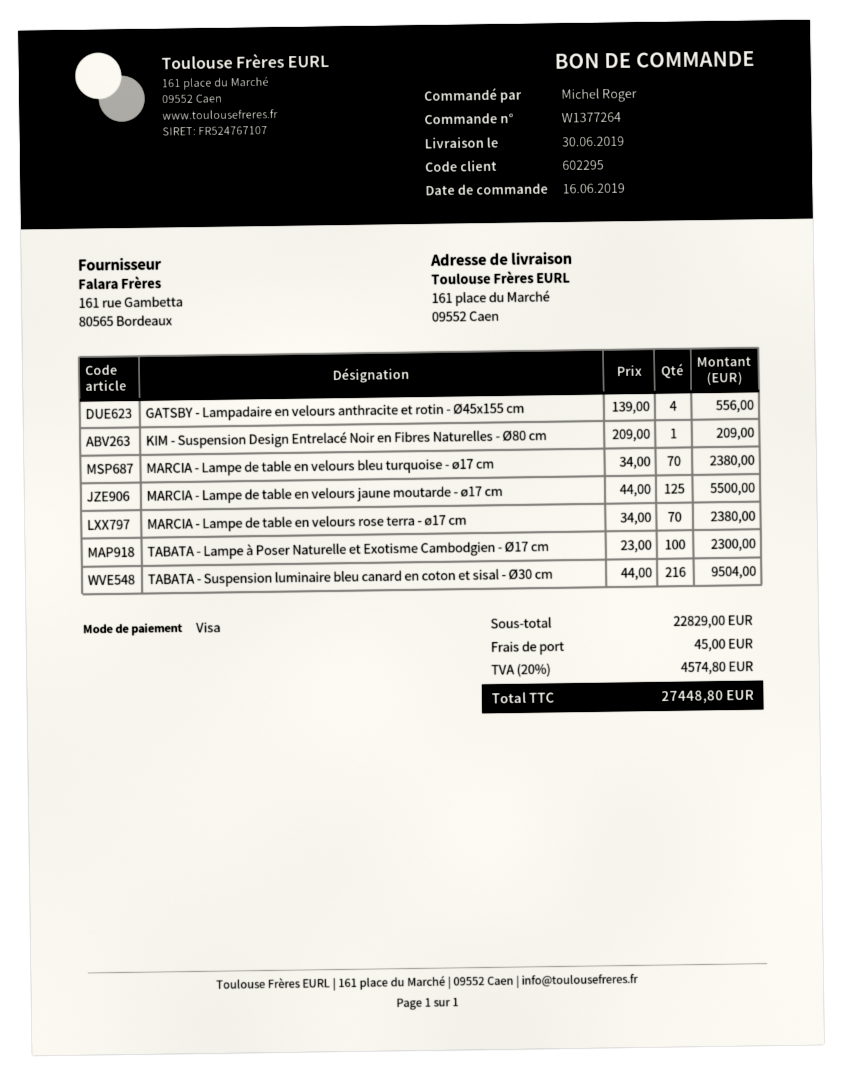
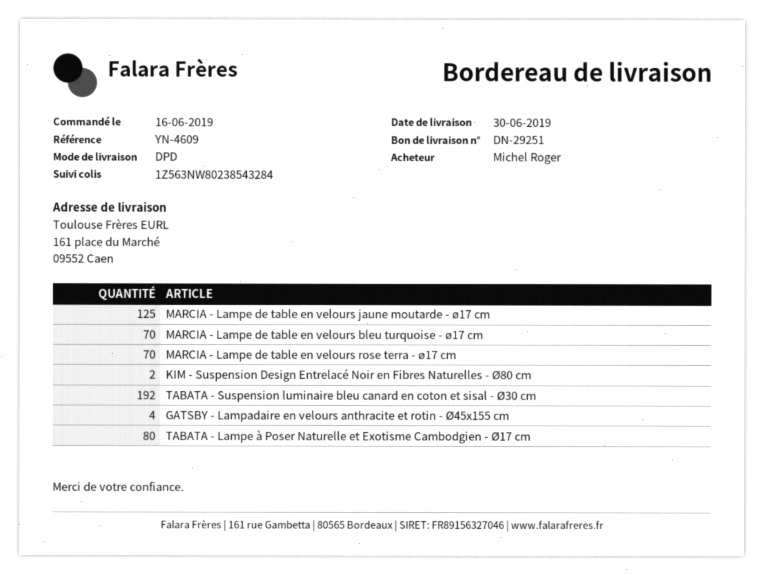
KIM - Suspension Design Entrelacé Noir en Fibres Naturelles - Ø80 cm: 1 -> 2
TABATA - Lampe à Poser Naturelle et Exotisme Cambodgien - Ø17 cm: 100 -> 80
TABATA - Suspension luminaire bleu canard en coton et sisal - Ø30 cm: 216 -> 192

